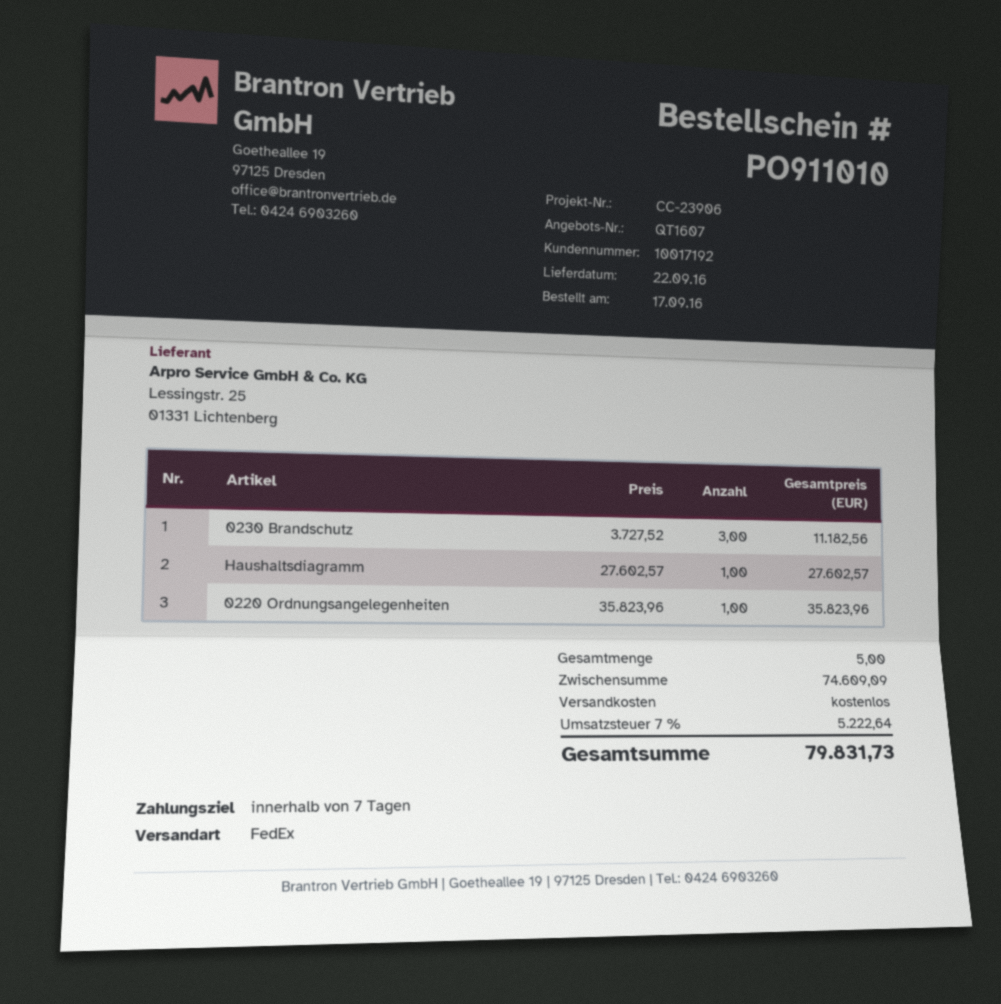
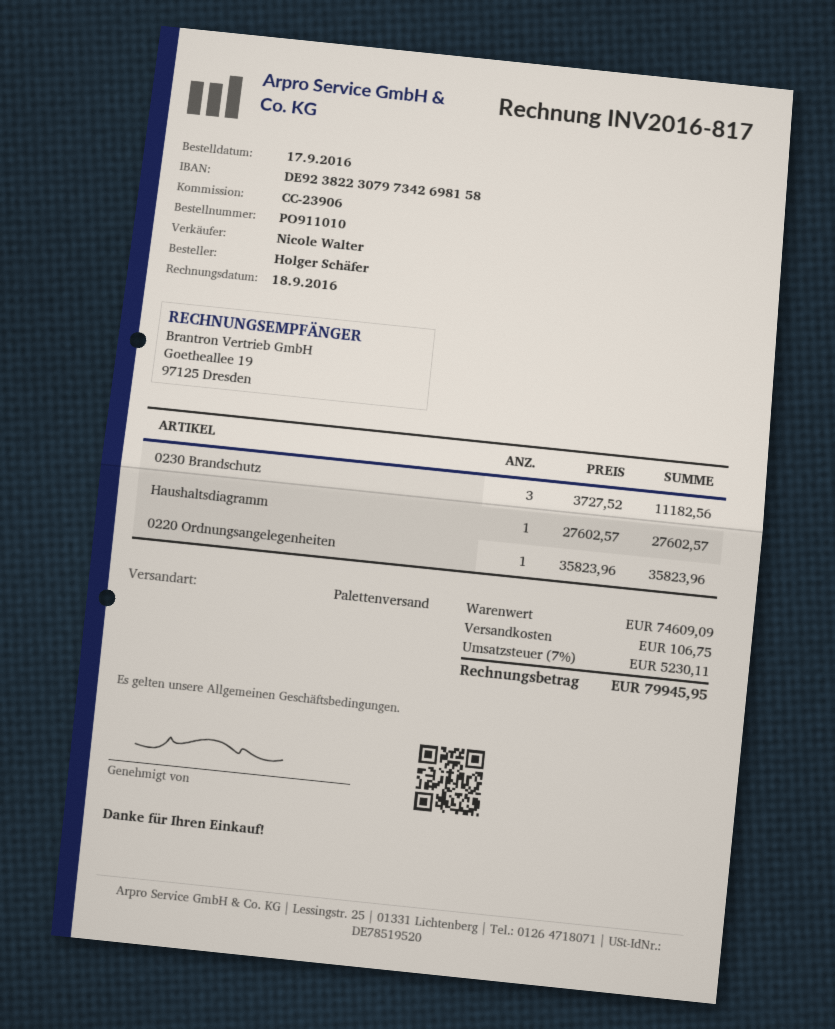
shipping method: FedEx -> pallet freight
shipping: 0.00 -> 106.75
tax: 7% = 5222.64 -> 7% = 5230.11
total: 79831.73 -> 79945.95

